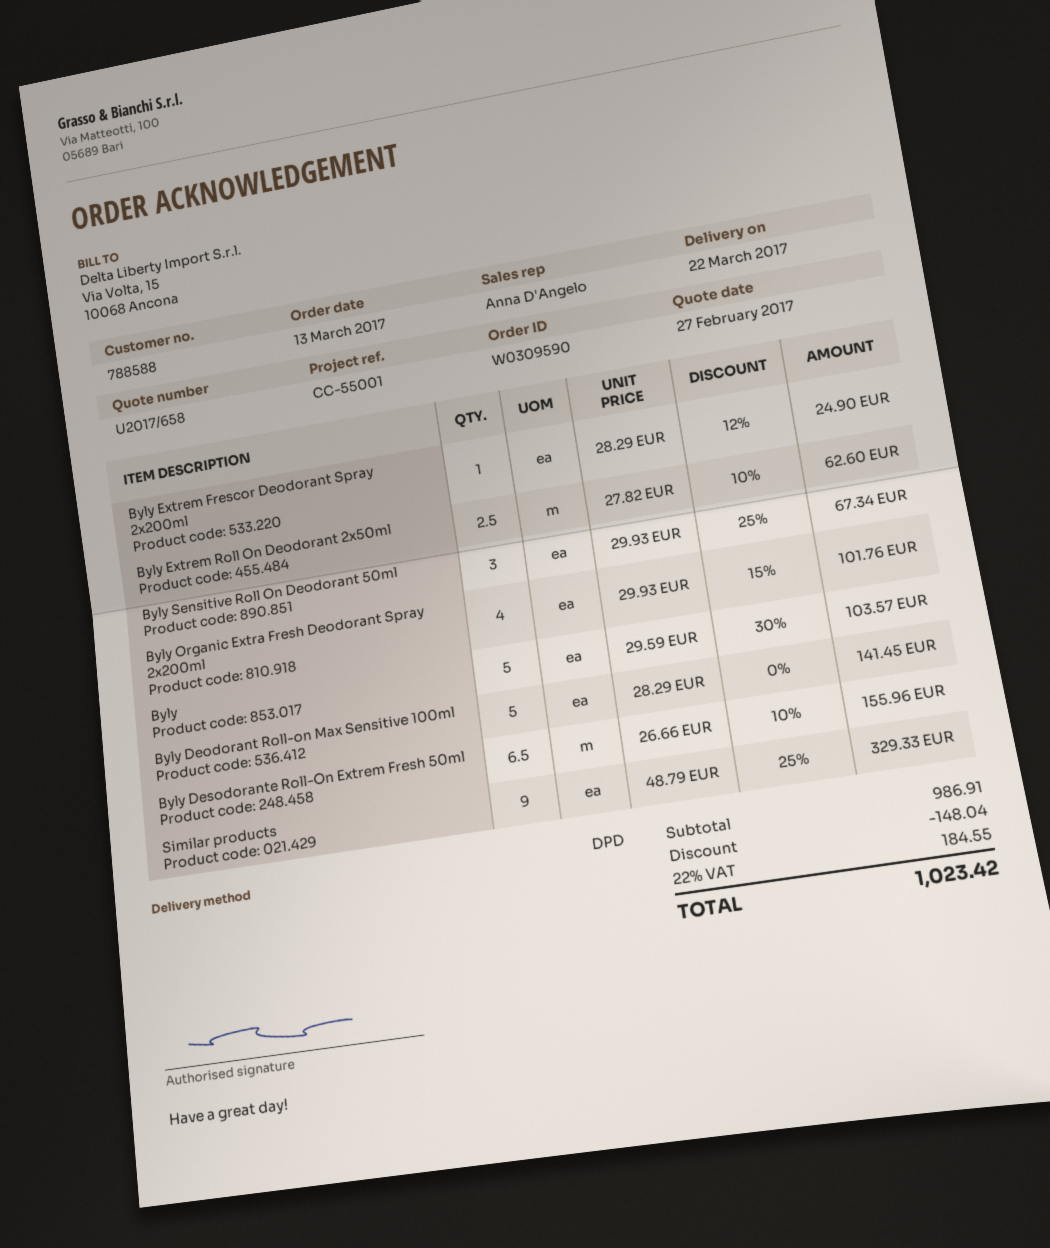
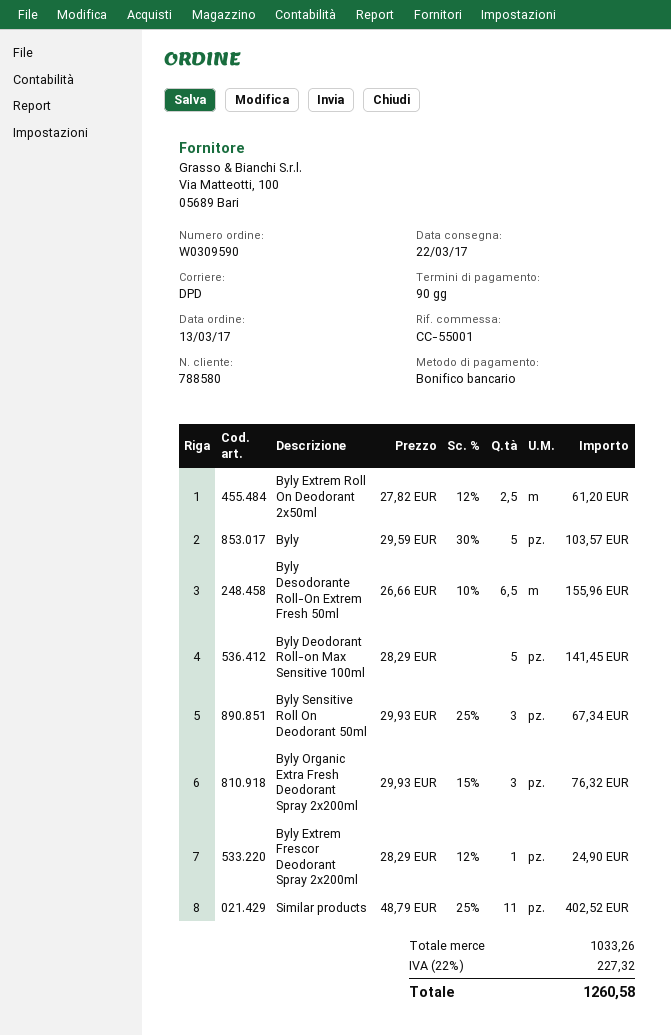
customer number: 788588 -> 788580
Byly Extrem Roll On Deodorant 2x50ml: 2.5 x 27.82 - 10% = 62.60 -> 2.5 x 27.82 - 12% = 61.20
Byly Organic Extra Fresh Deodorant Spray 2x200ml: 4 x 29.93 - 15% = 101.76 -> 3 x 29.93 - 15% = 76.32
Similar products: 9 x 48.79 - 25% = 329.33 -> 11 x 48.79 - 25% = 402.52
subtotal: 986.91 -> 1033.26
discount: 148.04 -> none
tax: 22% = 184.55 -> 22% = 227.32
total: 1023.42 -> 1260.58

